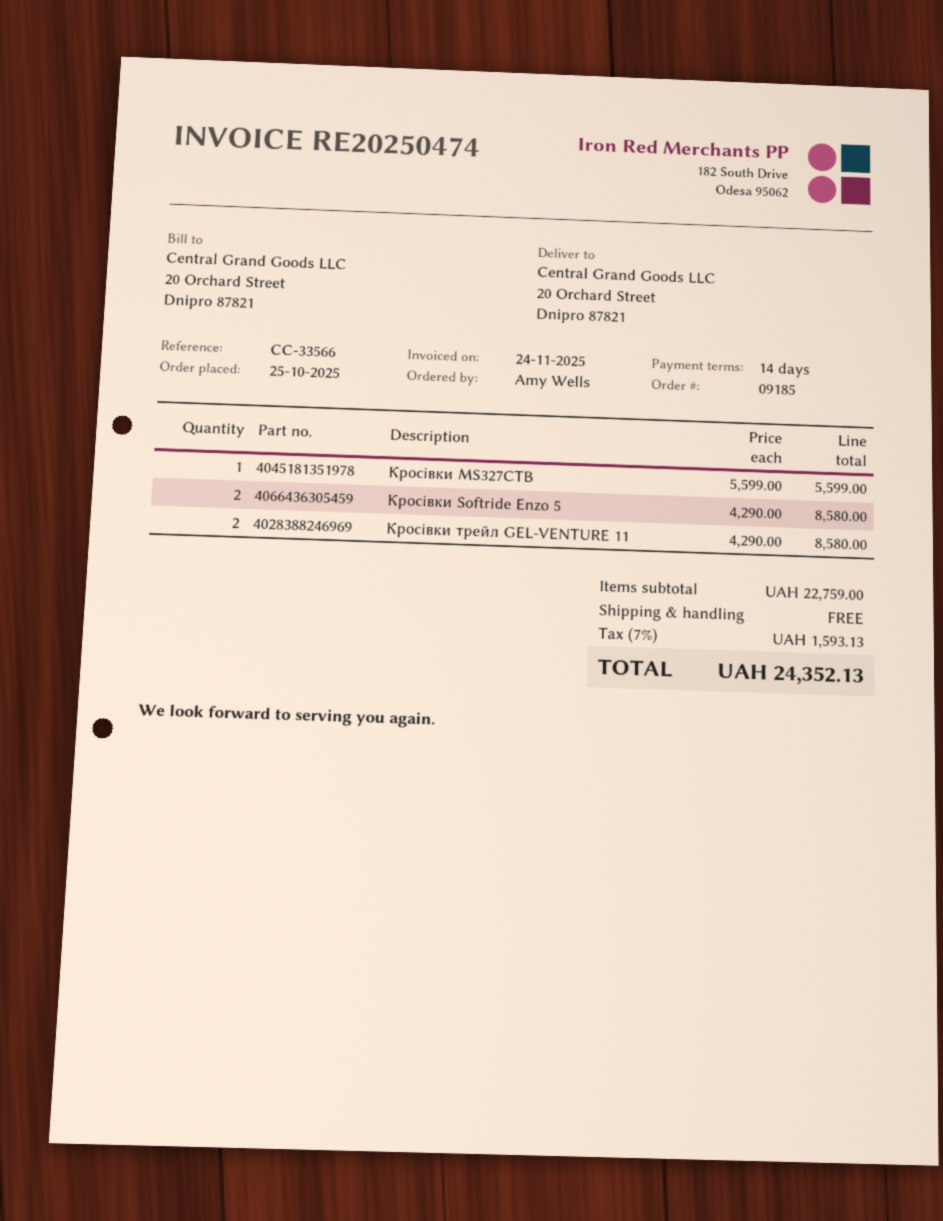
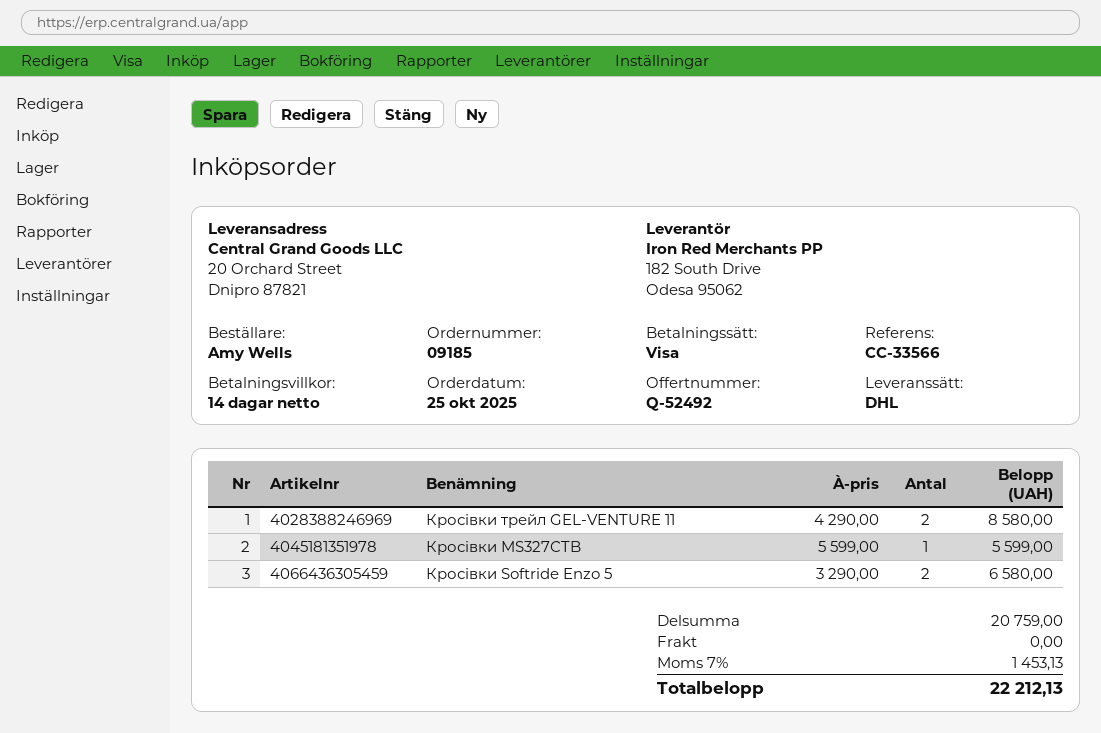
Кросівки Softride Enzo 5: 2 x 4290.00 = 8580.00 -> 2 x 3290.00 = 6580.00
subtotal: 22759.00 -> 20759.00
tax: 7% = 1593.13 -> 7% = 1453.13
total: 24352.13 -> 22212.13

